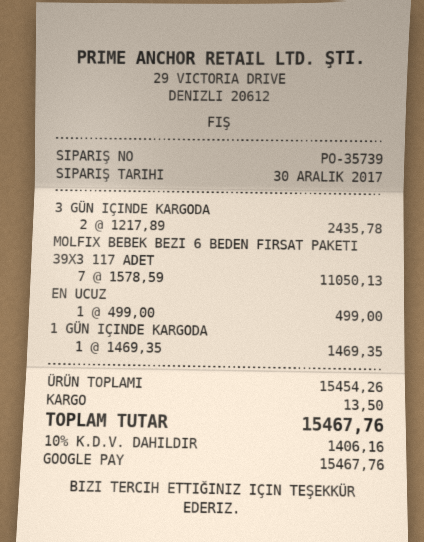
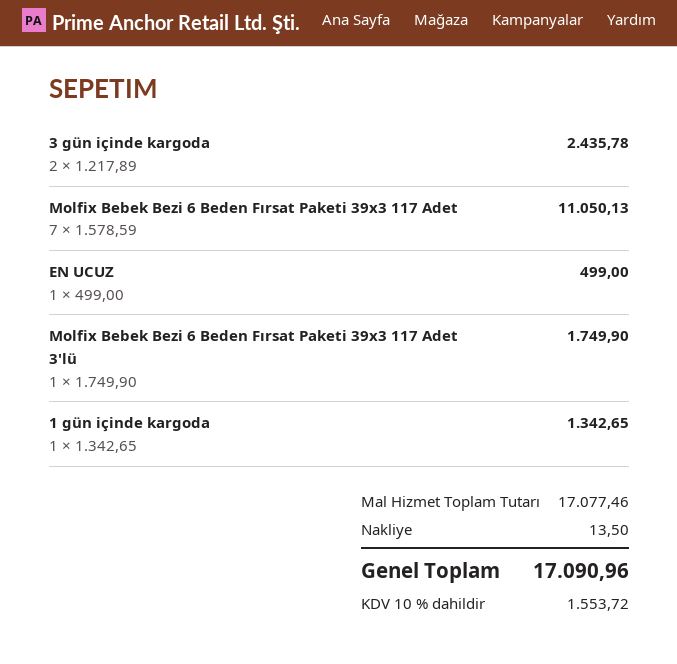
1 GÜN IÇINDE KARGODA: 1 x 1469.35 = 1469.35 -> 1 x 1342.65 = 1342.65
Molfix Bebek Bezi 6 Beden Fırsat Paketi 39x3 117 Adet 3'lü: none -> 1 x 1749.90 = 1749.90
subtotal: 15454.26 -> 17077.46
tax: 10% = 1406.16 -> 10% = 1553.72
total: 15467.76 -> 17090.96

